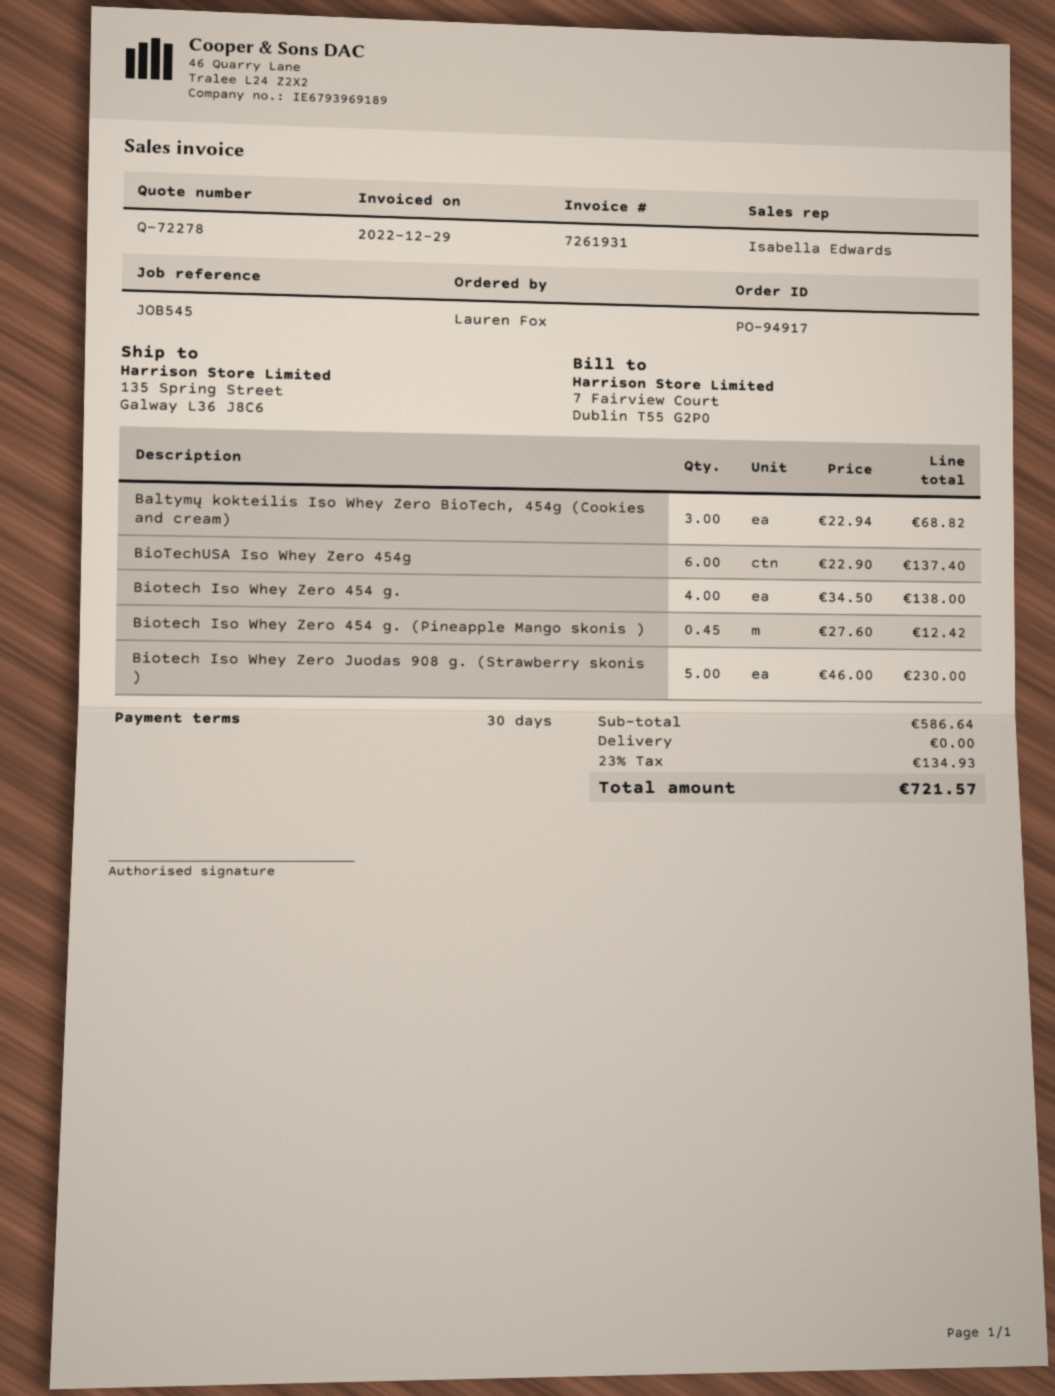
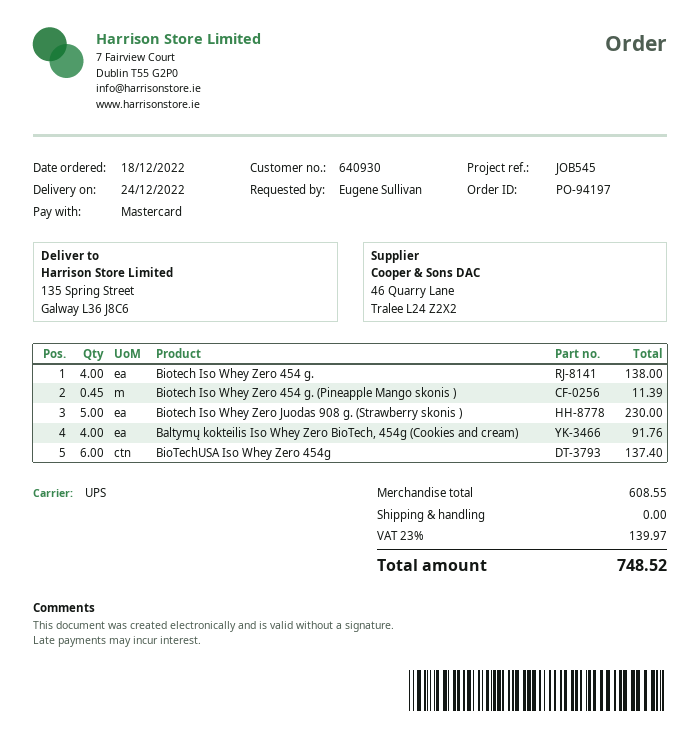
order number: PO-94917 -> PO-94197
ordered by: Lauren Fox -> Eugene Sullivan
Baltymų kokteilis Iso Whey Zero BioTech, 454g (Cookies and cream): 3 for 68.82 -> 4 for 91.76
Biotech Iso Whey Zero 454 g. (Pineapple Mango skonis ): 0.45 for 12.42 -> 0.45 for 11.39
subtotal: 586.64 -> 608.55
tax: 23% = 134.93 -> 23% = 139.97
total: 721.57 -> 748.52

